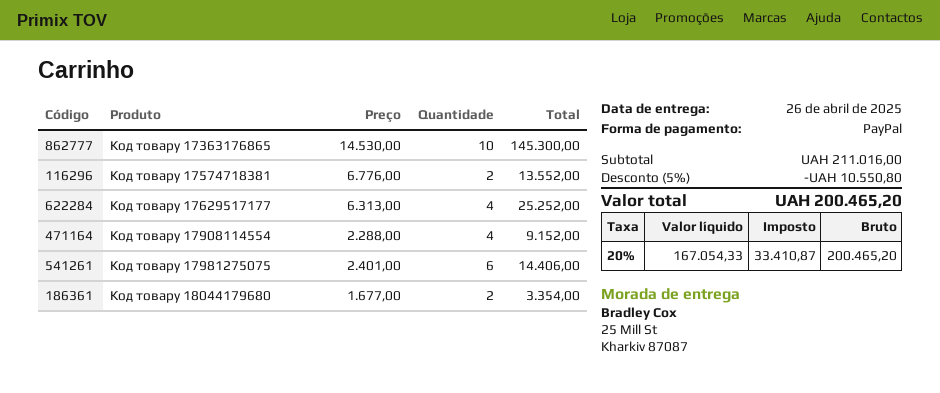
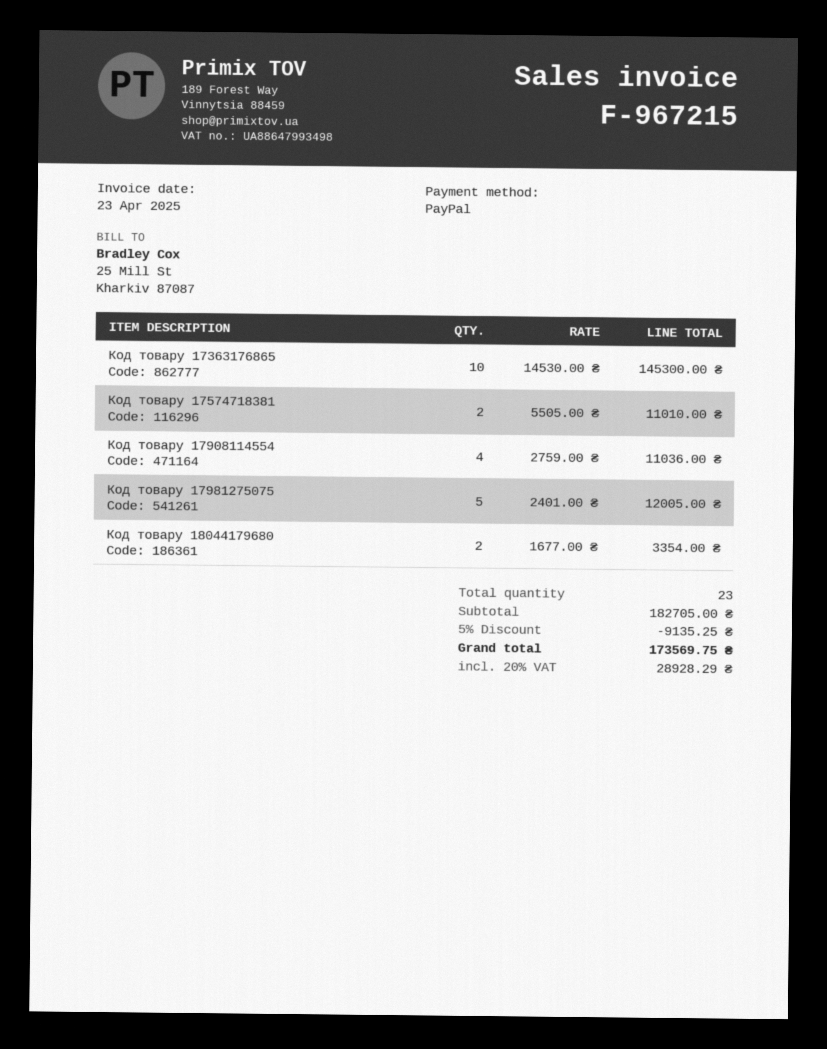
Код товару 17574718381: 2 x 6776.00 = 13552.00 -> 2 x 5505.00 = 11010.00
Код товару 17629517177: 4 x 6313.00 = 25252.00 -> none
Код товару 17908114554: 4 x 2288.00 = 9152.00 -> 4 x 2759.00 = 11036.00
Код товару 17981275075: 6 x 2401.00 = 14406.00 -> 5 x 2401.00 = 12005.00
subtotal: 211016.00 -> 182705.00
discount: 5% = 10550.80 -> 5% = 9135.25
tax: 20% = 33410.87 -> 20% = 28928.29
total: 200465.20 -> 173569.75

